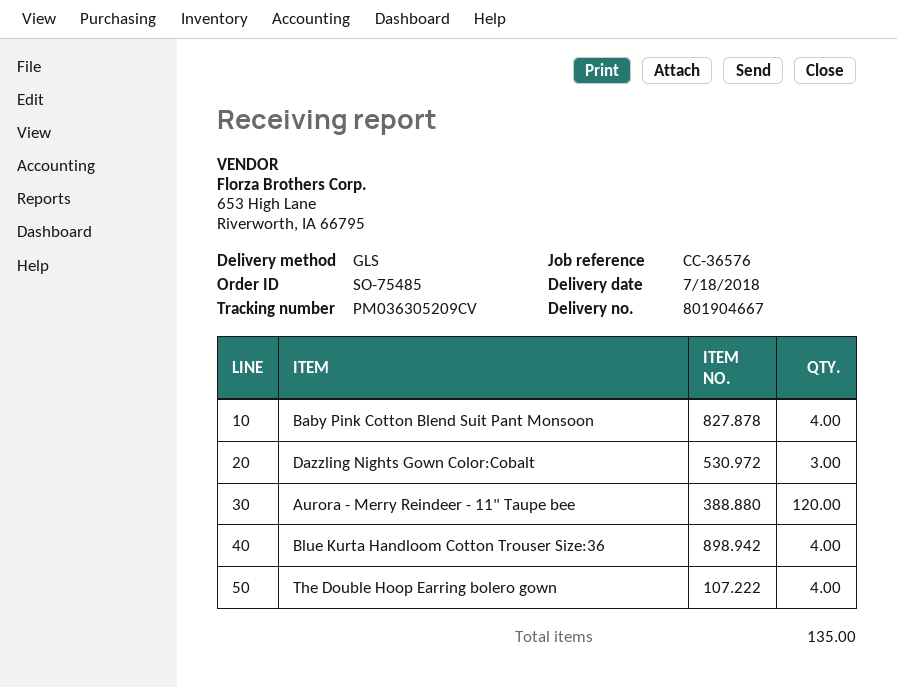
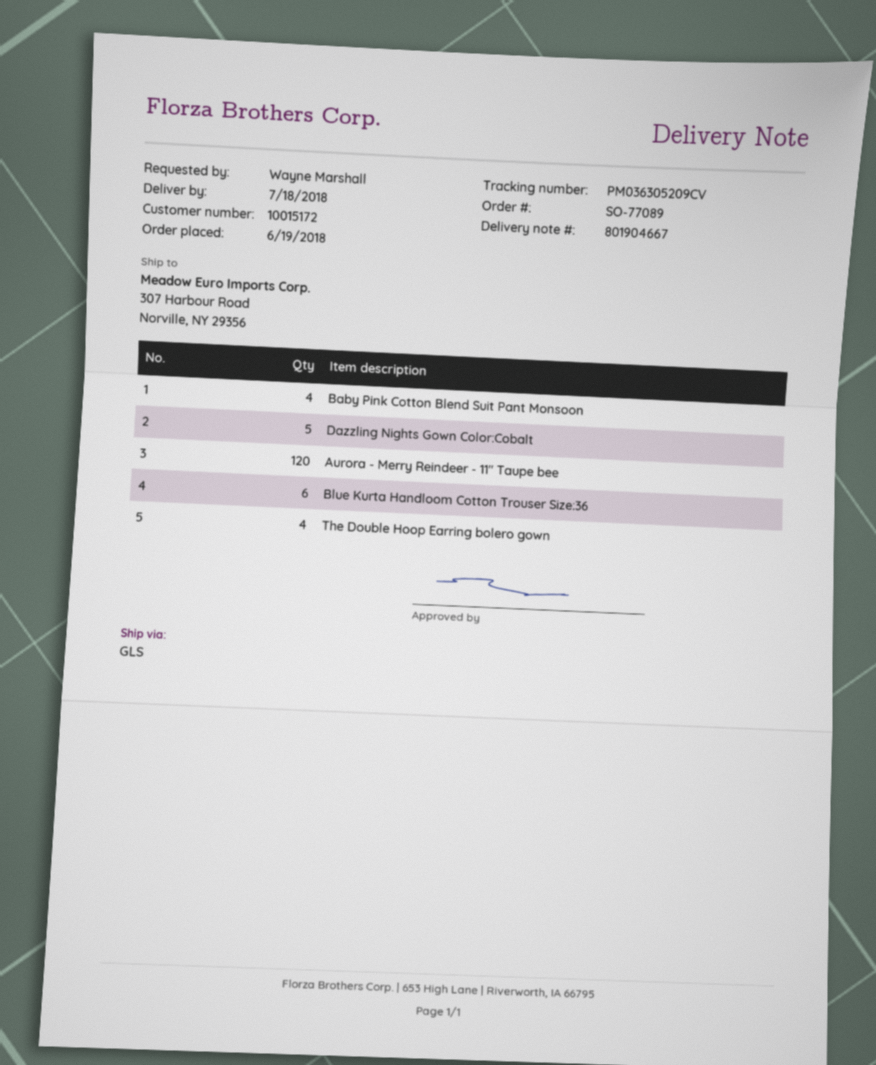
order number: SO-75485 -> SO-77089
Dazzling Nights Gown Color:Cobalt: 3 -> 5
Blue Kurta Handloom Cotton Trouser Size:36: 4 -> 6

